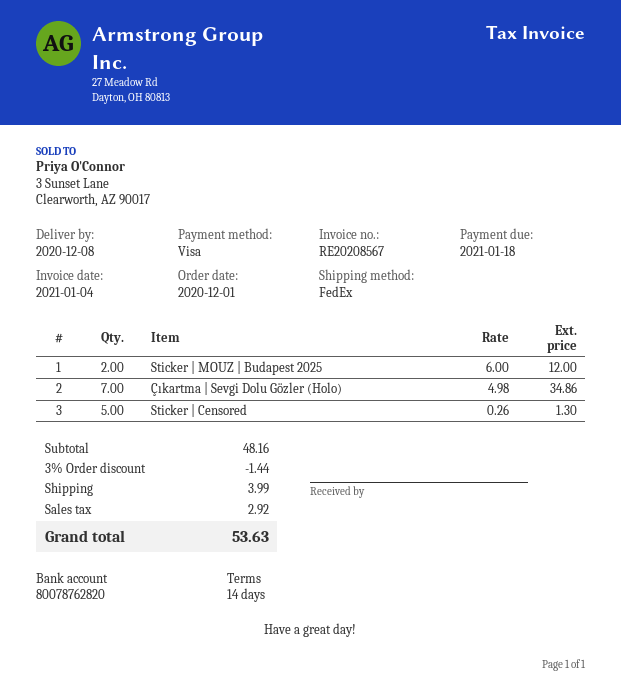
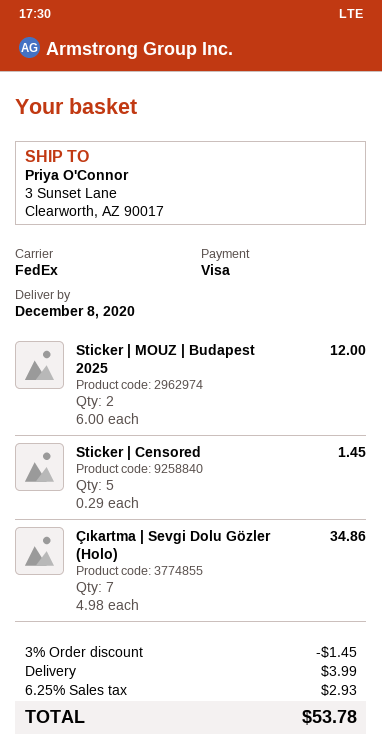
Sticker | Censored: 5 x 0.26 = 1.30 -> 5 x 0.29 = 1.45
discount: 3% = 1.44 -> 3% = 1.45
tax: 2.92 -> 2.93
total: 53.63 -> 53.78

